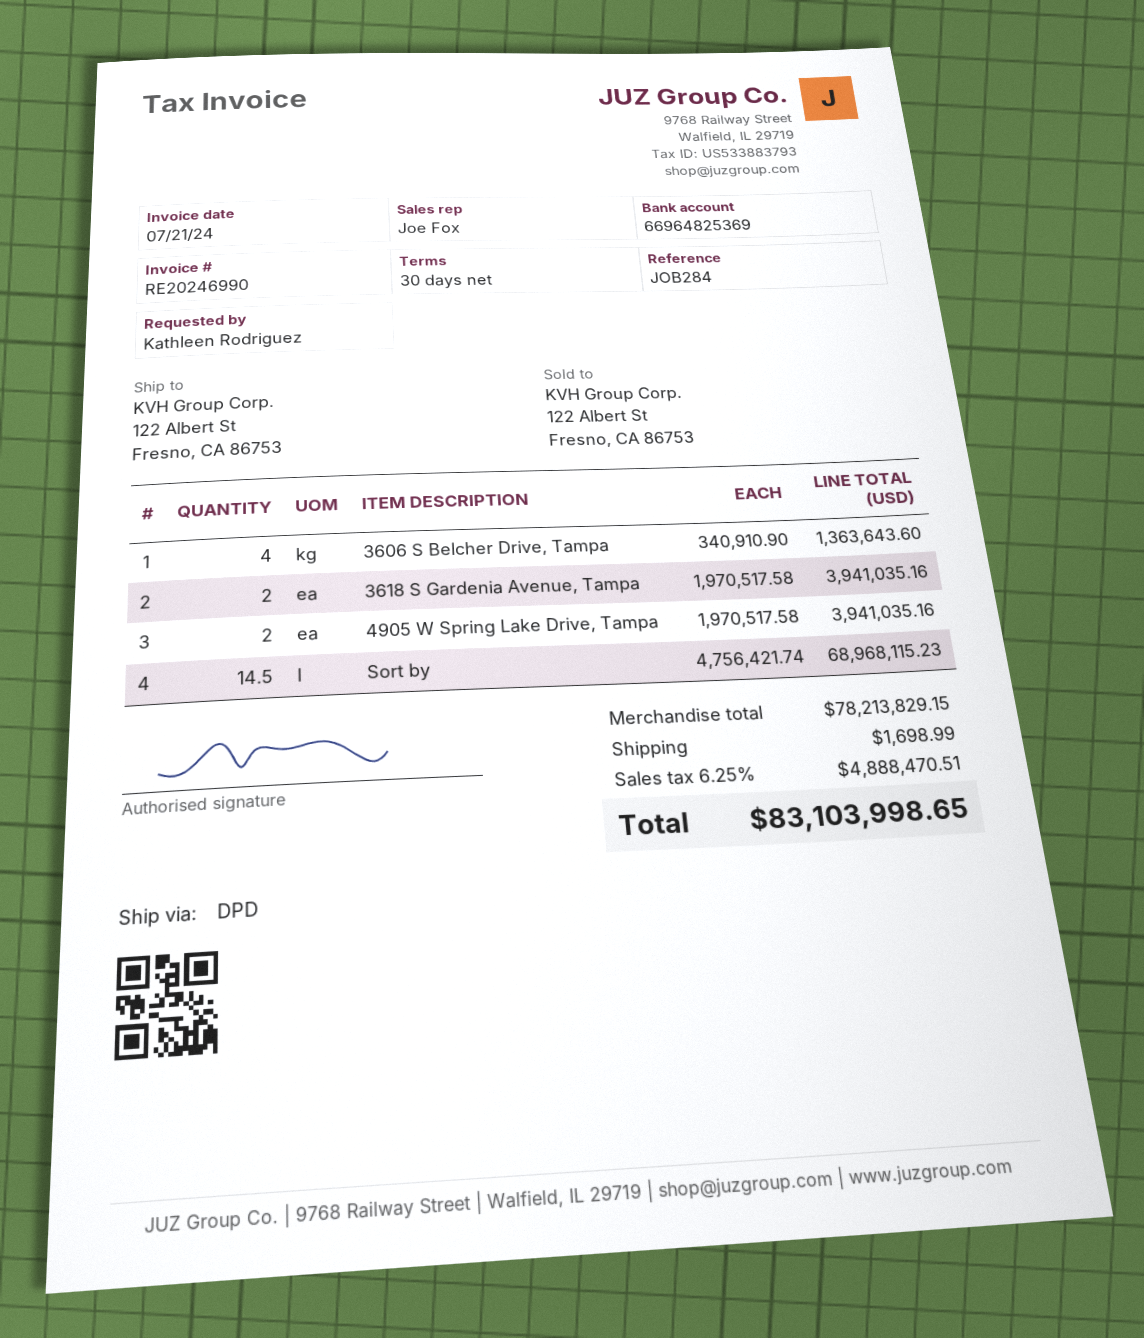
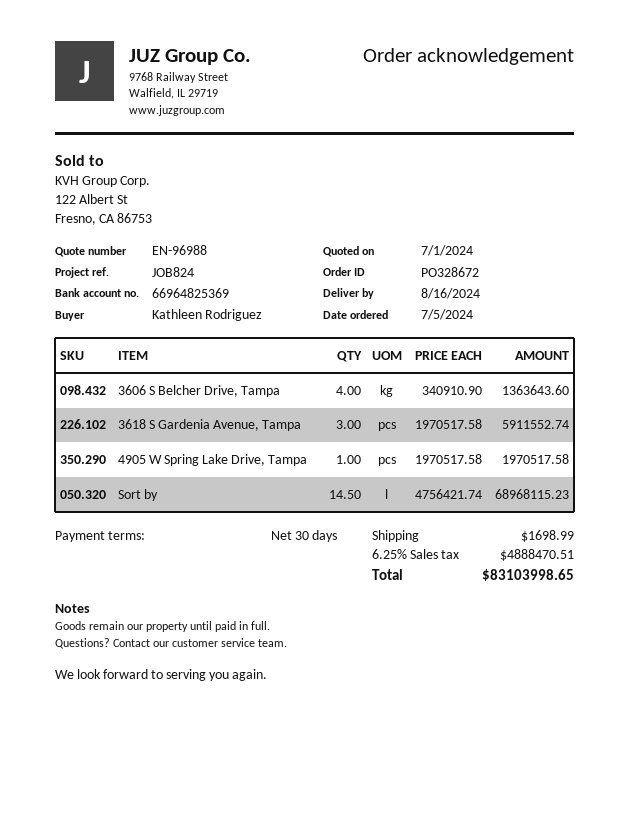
reference: JOB284 -> JOB824
3618 S Gardenia Avenue, Tampa: 2 x 1970517.58 = 3941035.16 -> 3 x 1970517.58 = 5911552.74
4905 W Spring Lake Drive, Tampa: 2 x 1970517.58 = 3941035.16 -> 1 x 1970517.58 = 1970517.58

